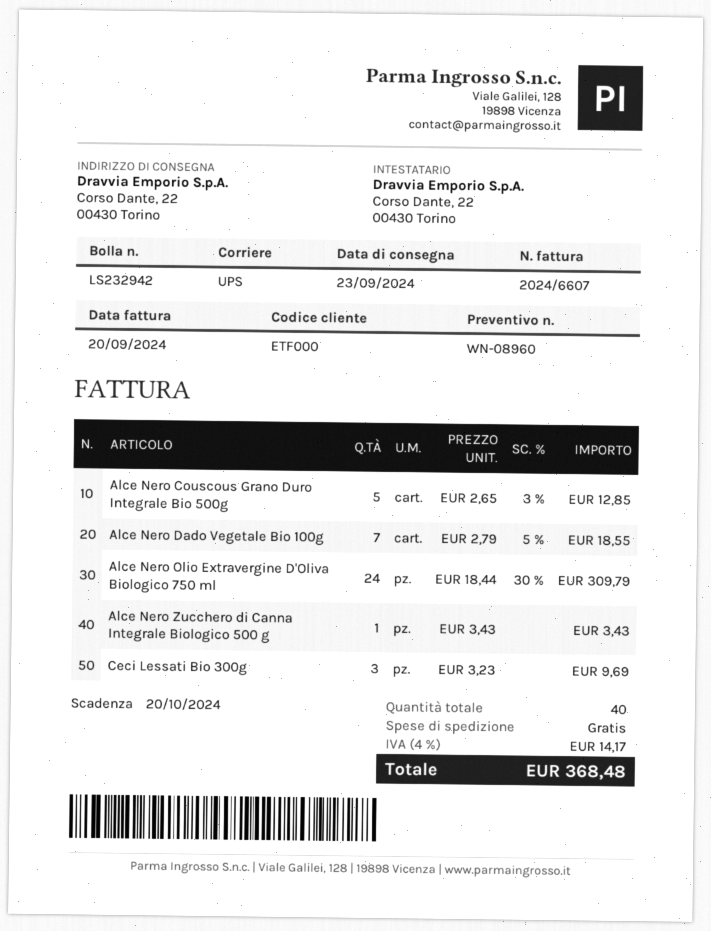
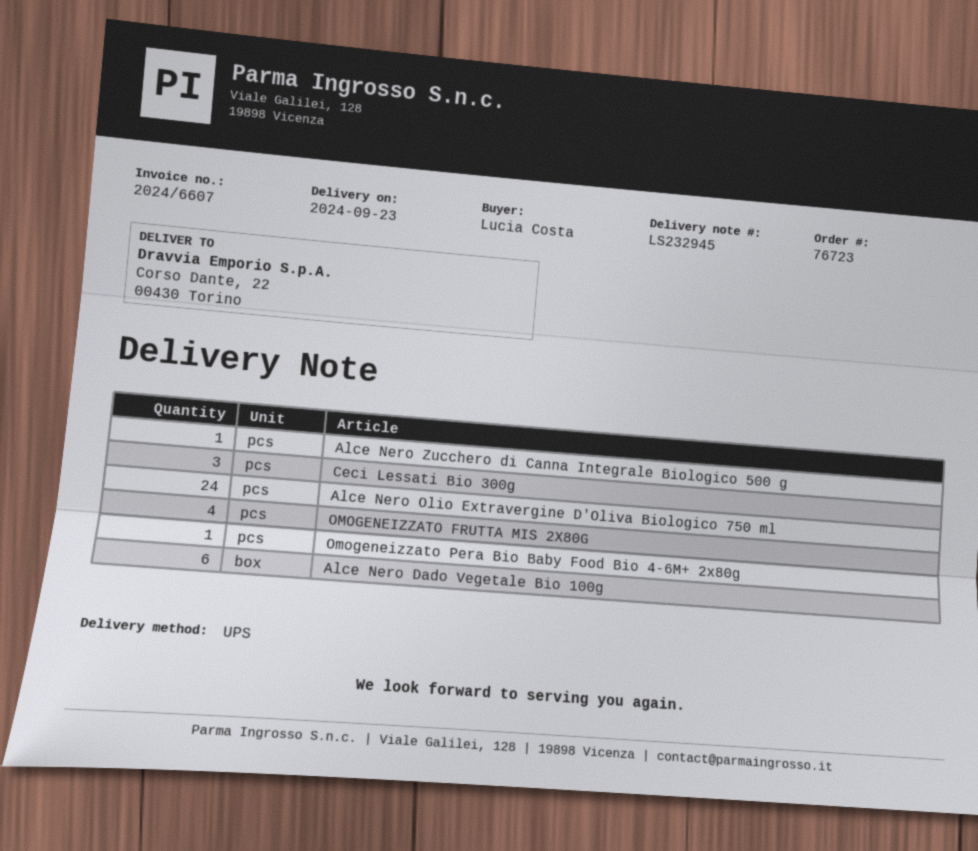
delivery note number: LS232942 -> LS232945
Alce Nero Couscous Grano Duro Integrale Bio 500g: 5 -> none
Alce Nero Dado Vegetale Bio 100g: 7 -> 6
OMOGENEIZZATO FRUTTA MIS 2X80G: none -> 4
Omogeneizzato Pera Bio Baby Food Bio 4-6M+ 2x80g: none -> 1

